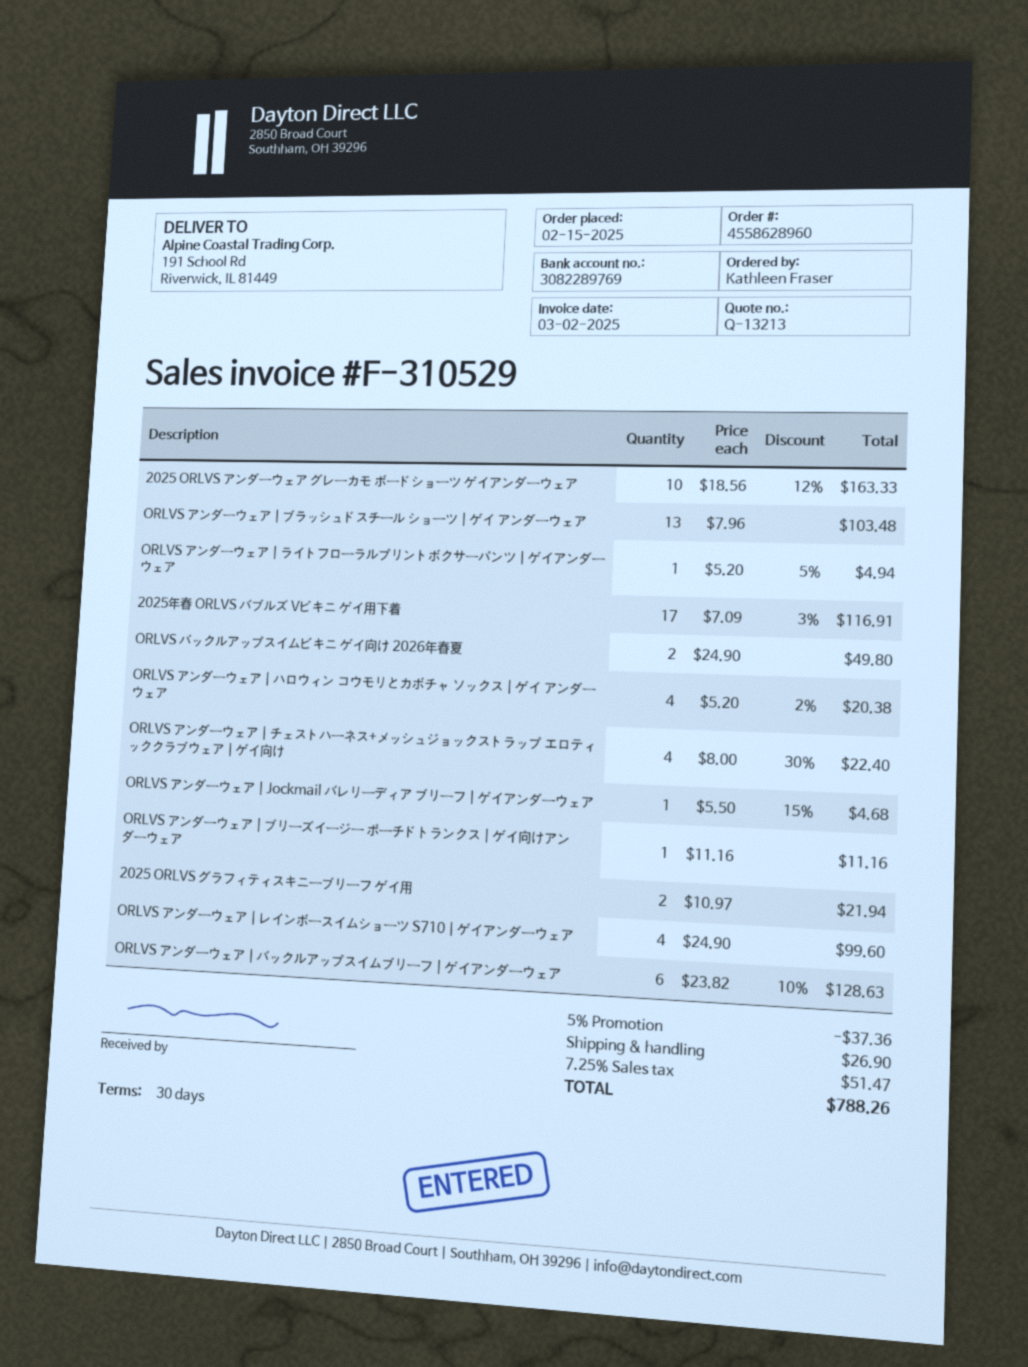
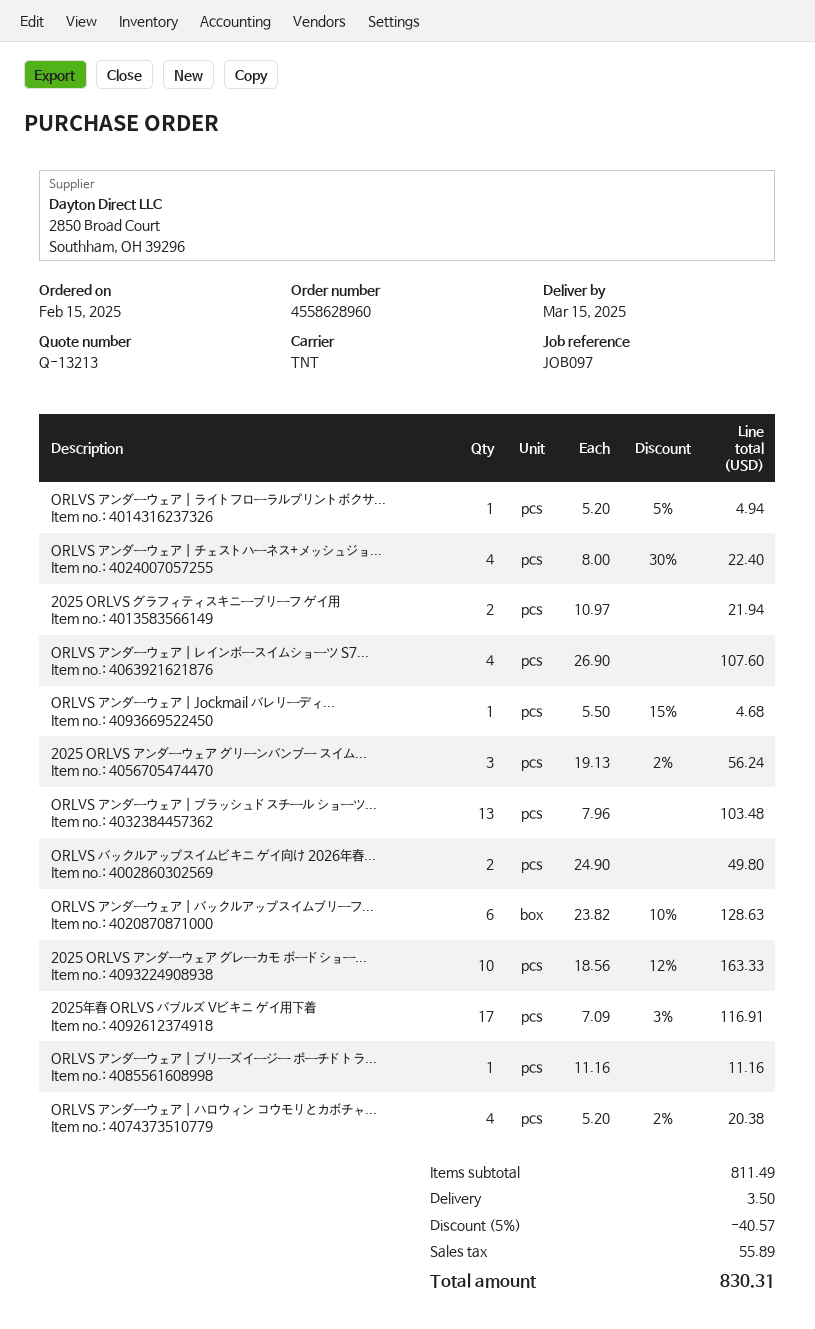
ORLVS アンダーウェア | レインボースイムショーツ S710 | ゲイアンダーウェア: 4 x 24.90 = 99.60 -> 4 x 26.90 = 107.60
2025 ORLVS アンダーウェア グリーンバンブー スイム...: none -> 3 x 19.13 - 2% = 56.24
discount: 5% = 37.36 -> 5% = 40.57
shipping: 26.90 -> 3.50
tax: 51.47 -> 55.89
total: 788.26 -> 830.31

